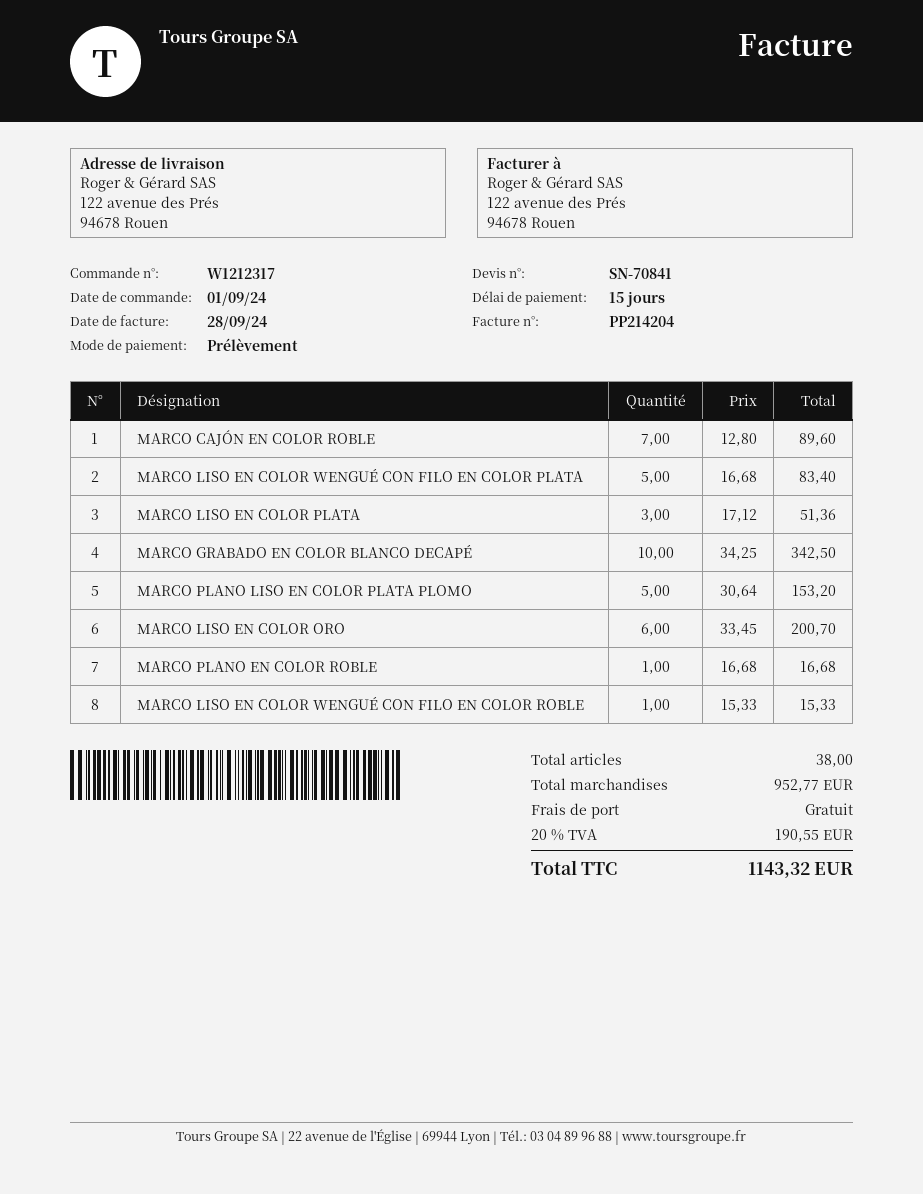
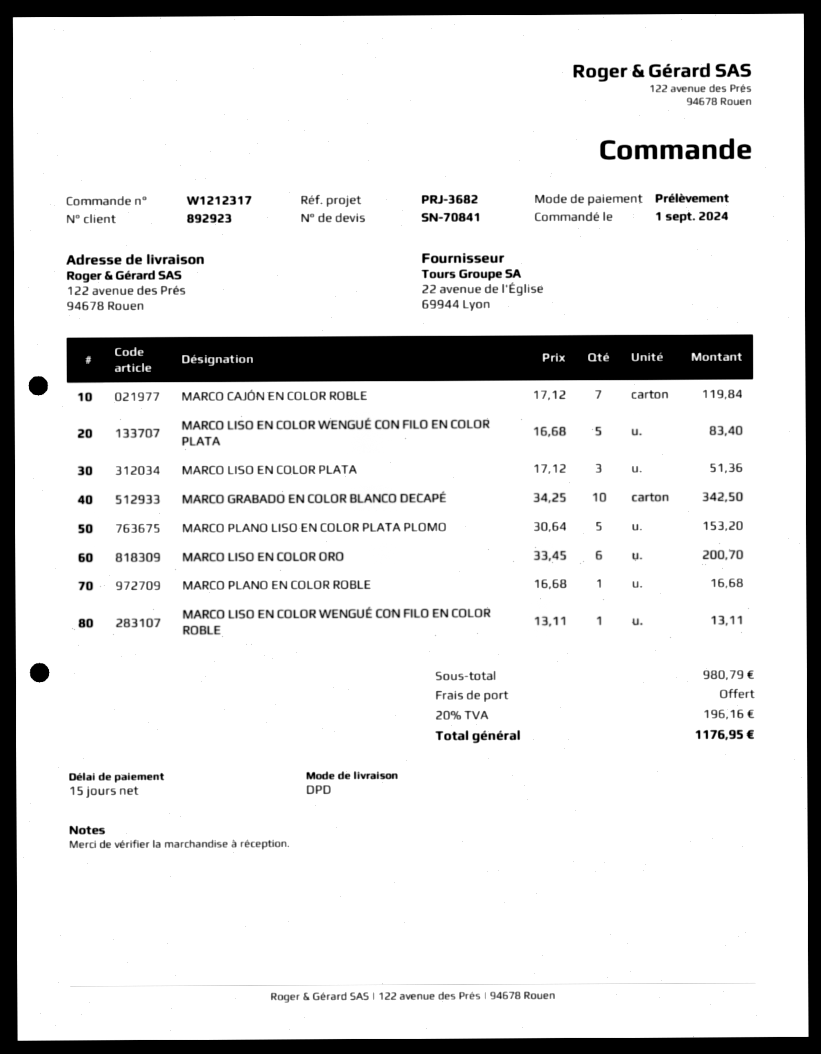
MARCO CAJÓN EN COLOR ROBLE: 7 x 12.80 = 89.60 -> 7 x 17.12 = 119.84
MARCO LISO EN COLOR WENGUÉ CON FILO EN COLOR ROBLE: 1 x 15.33 = 15.33 -> 1 x 13.11 = 13.11
subtotal: 952.77 -> 980.79
tax: 20% = 190.55 -> 20% = 196.16
total: 1143.32 -> 1176.95

